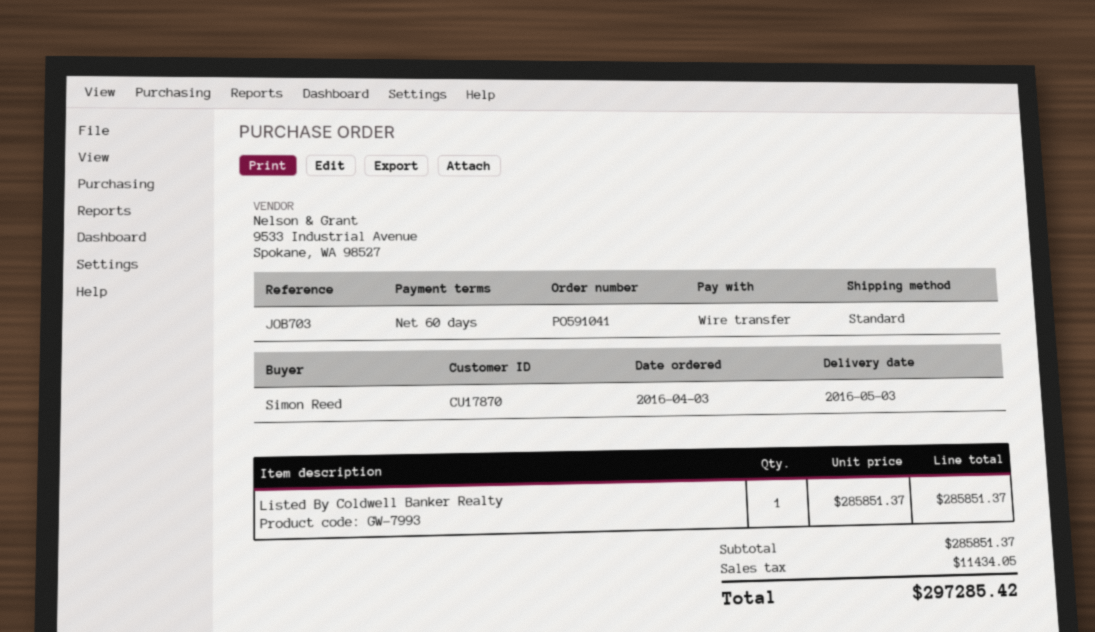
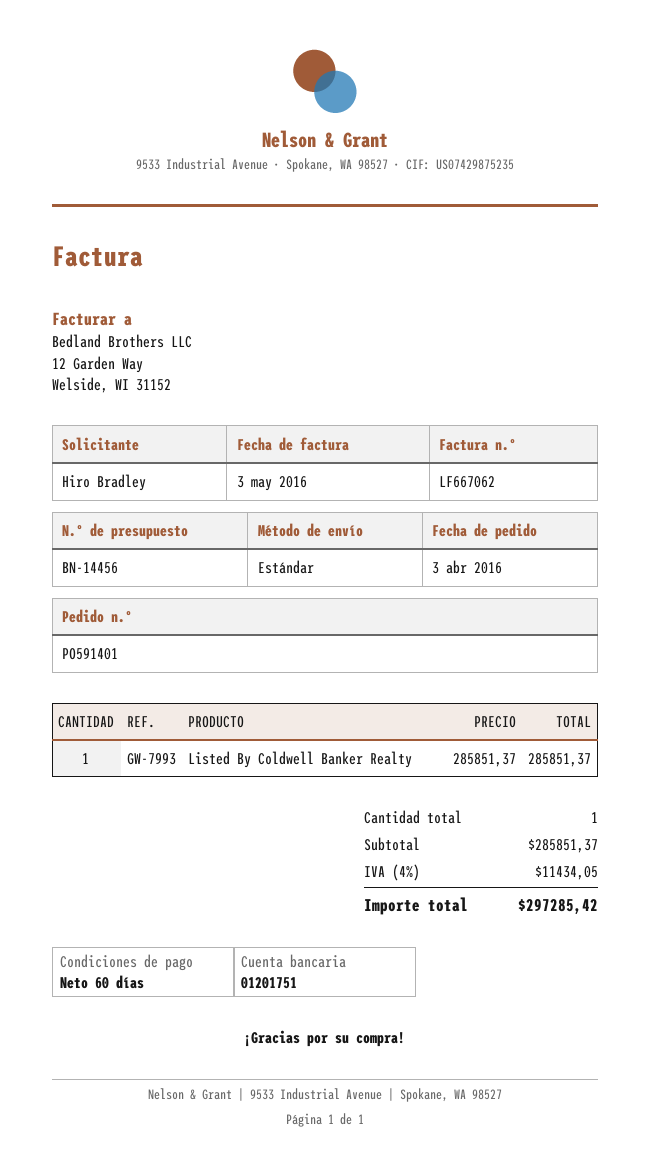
order number: PO591041 -> PO591401
ordered by: Simon Reed -> Hiro Bradley

